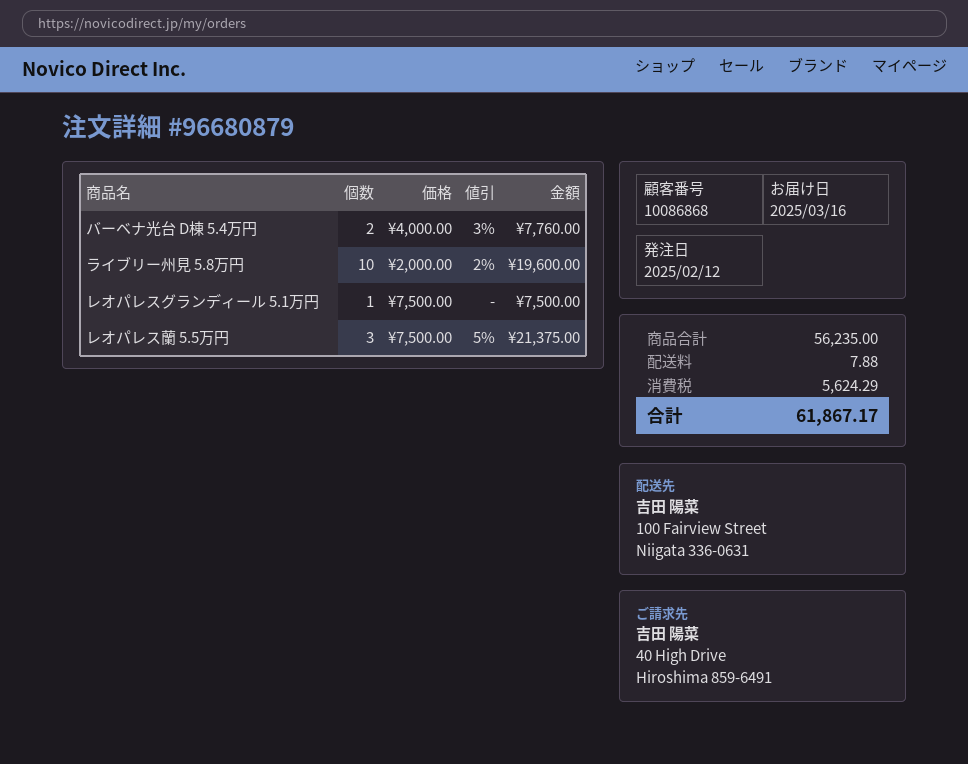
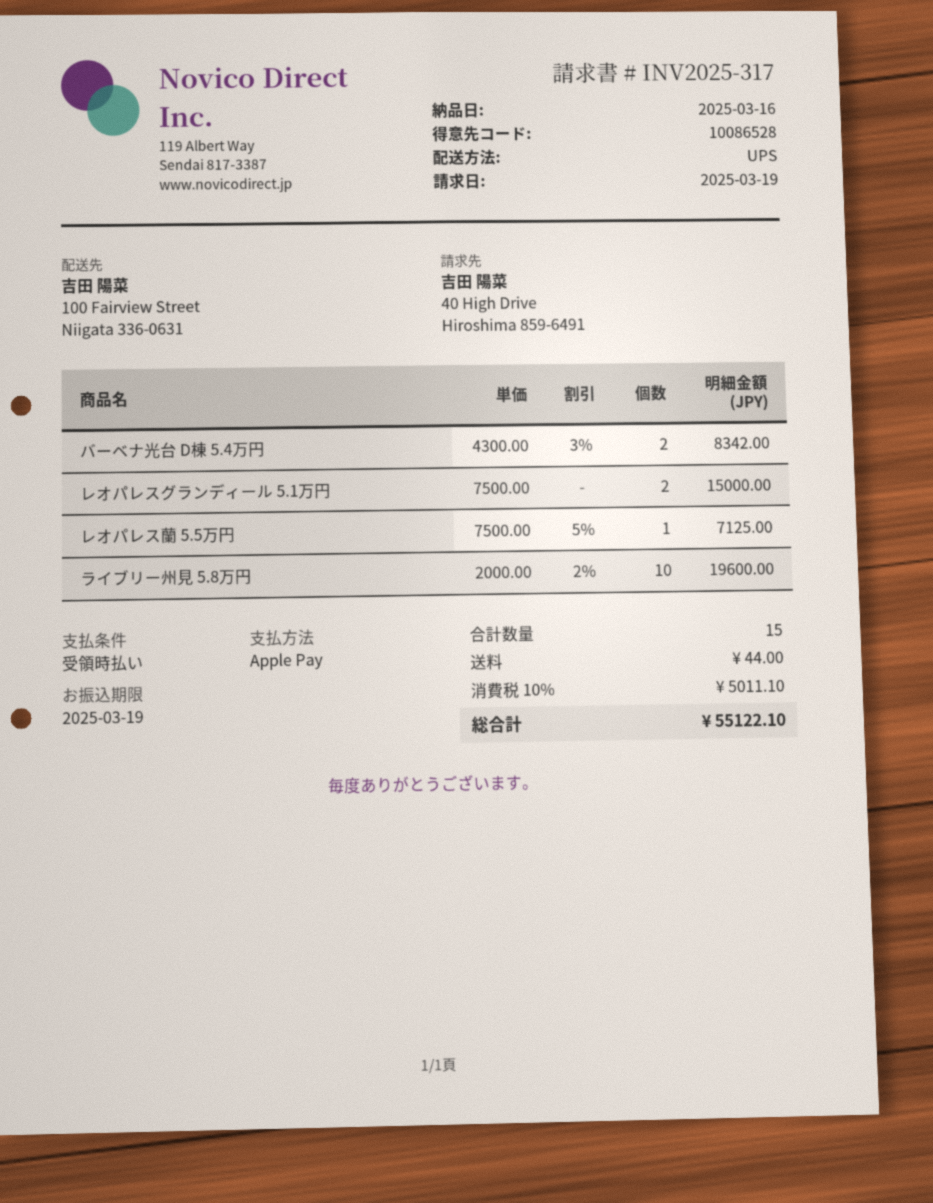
customer number: 10086868 -> 10086528
バーベナ光台 D棟 5.4万円: 2 x 4000.00 - 3% = 7760.00 -> 2 x 4300.00 - 3% = 8342.00
レオパレスグランディール 5.1万円: 1 x 7500.00 = 7500.00 -> 2 x 7500.00 = 15000.00
レオパレス蘭 5.5万円: 3 x 7500.00 - 5% = 21375.00 -> 1 x 7500.00 - 5% = 7125.00
shipping: 7.88 -> 44.00
tax: 5624.29 -> 5011.10
total: 61867.17 -> 55122.10

